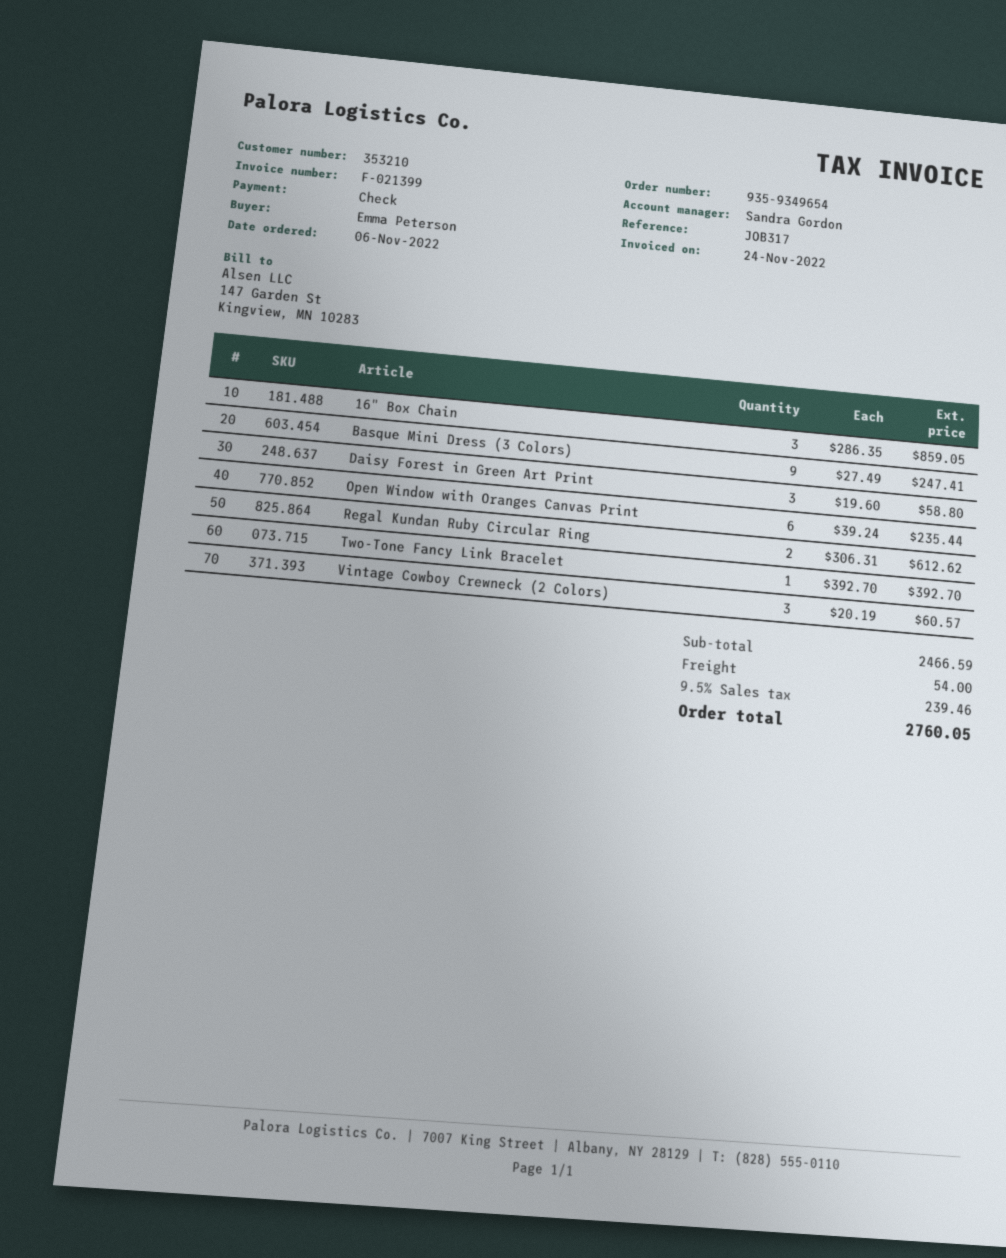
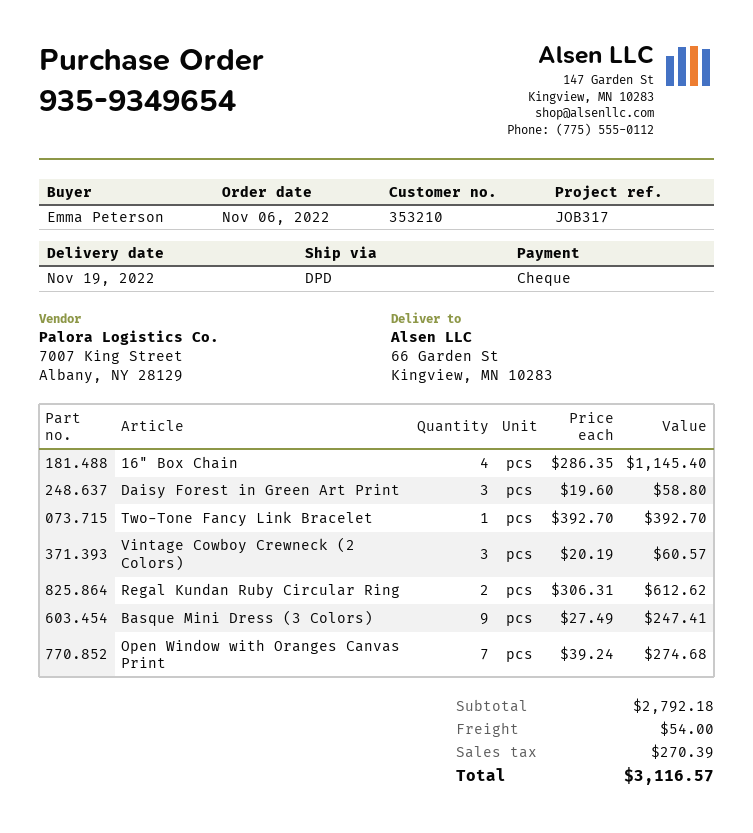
16" Box Chain: 3 x 286.35 = 859.05 -> 4 x 286.35 = 1145.40
Open Window with Oranges Canvas Print: 6 x 39.24 = 235.44 -> 7 x 39.24 = 274.68
subtotal: 2466.59 -> 2792.18
tax: 239.46 -> 270.39
total: 2760.05 -> 3116.57

